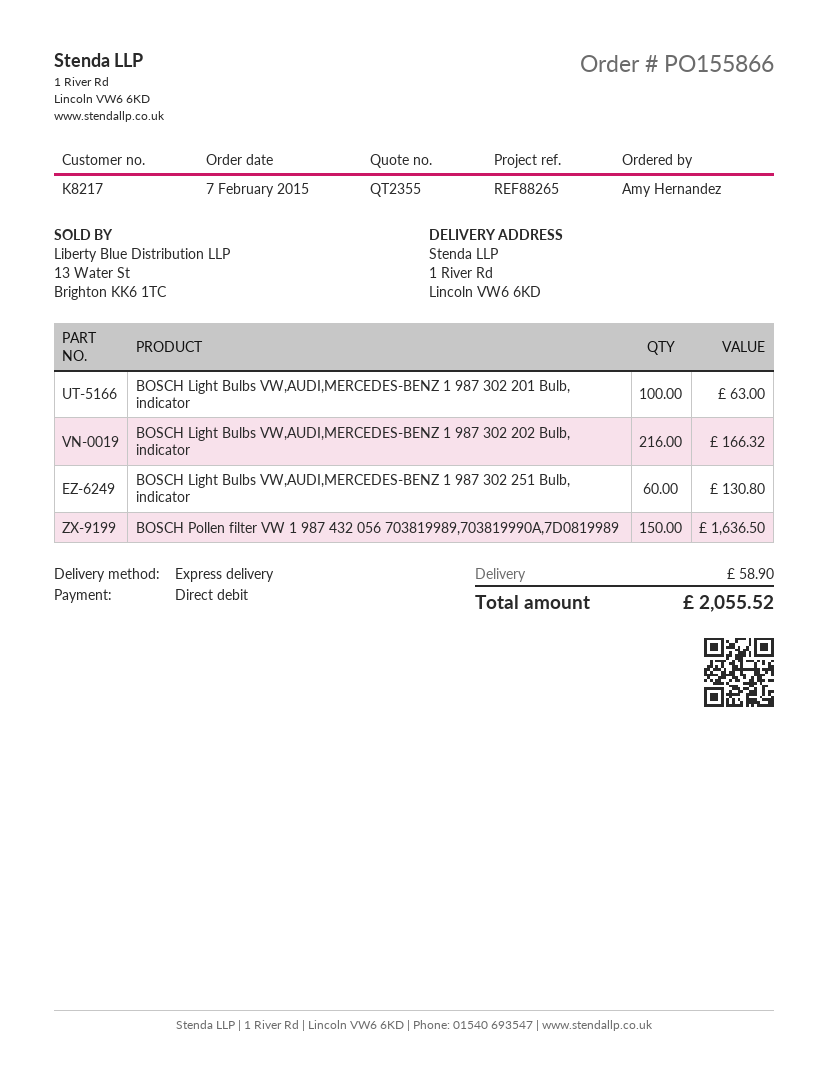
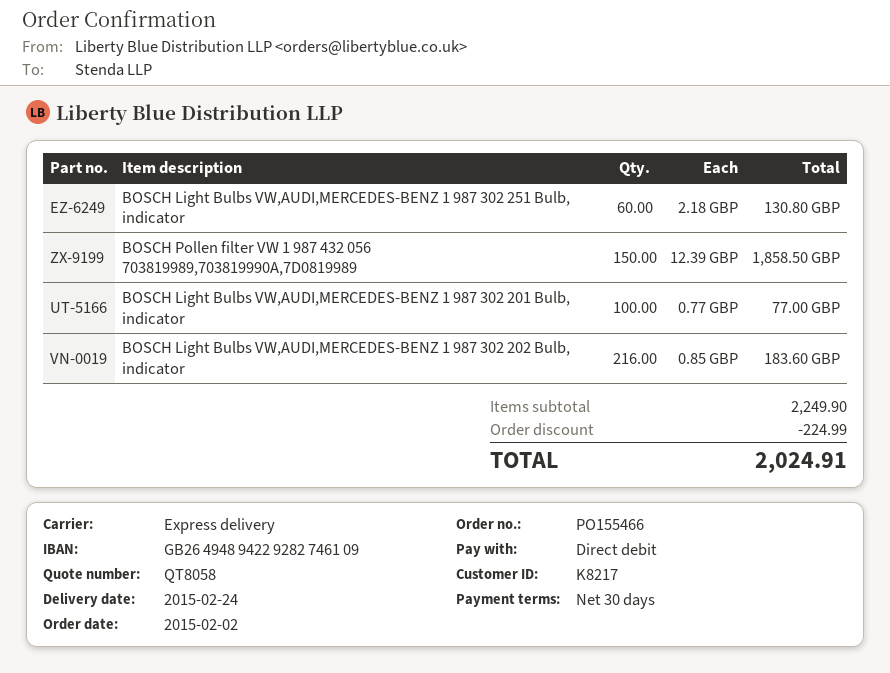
quote number: QT2355 -> QT8058
order number: PO155866 -> PO155466
order date: 2015-02-07 -> 2015-02-02
BOSCH Light Bulbs VW,AUDI,MERCEDES-BENZ 1 987 302 201 Bulb, indicator: 100 for 63.00 -> 100 for 77.00
BOSCH Light Bulbs VW,AUDI,MERCEDES-BENZ 1 987 302 202 Bulb, indicator: 216 for 166.32 -> 216 for 183.60
BOSCH Pollen filter VW 1 987 432 056 703819989,703819990A,7D0819989: 150 for 1636.50 -> 150 for 1858.50
discount: none -> 224.99
shipping: 58.90 -> none
total: 2055.52 -> 2024.91

